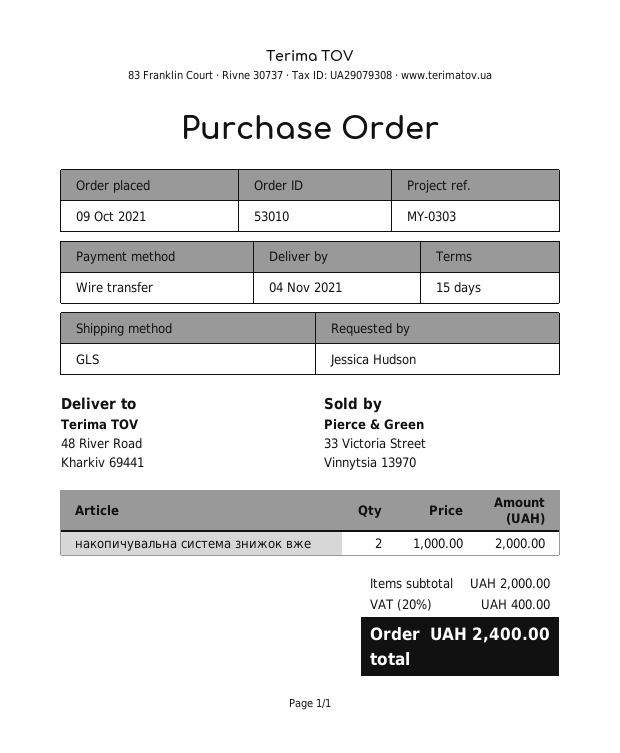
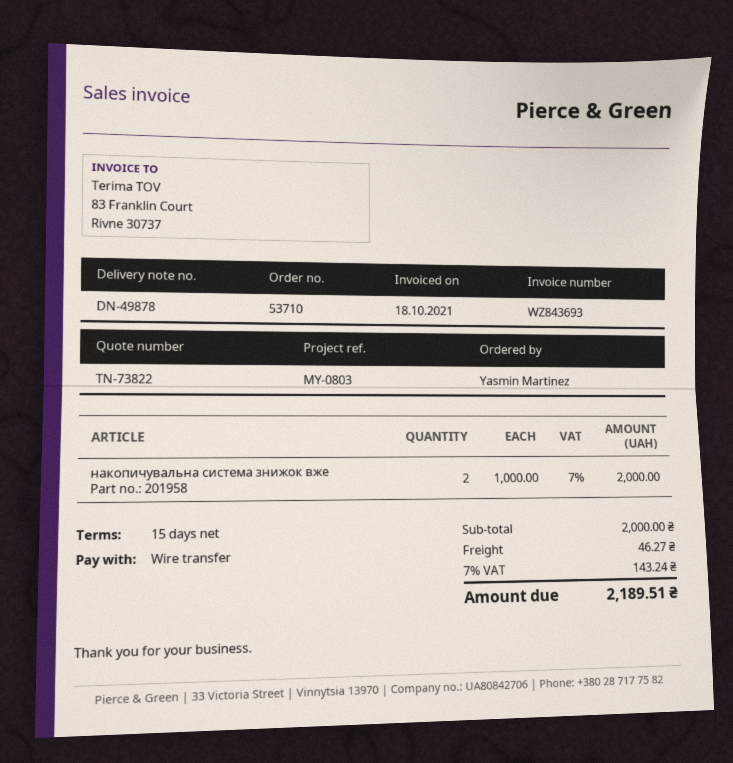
order number: 53010 -> 53710
reference: MY-0303 -> MY-0803
ordered by: Jessica Hudson -> Yasmin Martinez
shipping: none -> 46.27
tax: 20% = 400.00 -> 7% = 143.24
total: 2400.00 -> 2189.51

